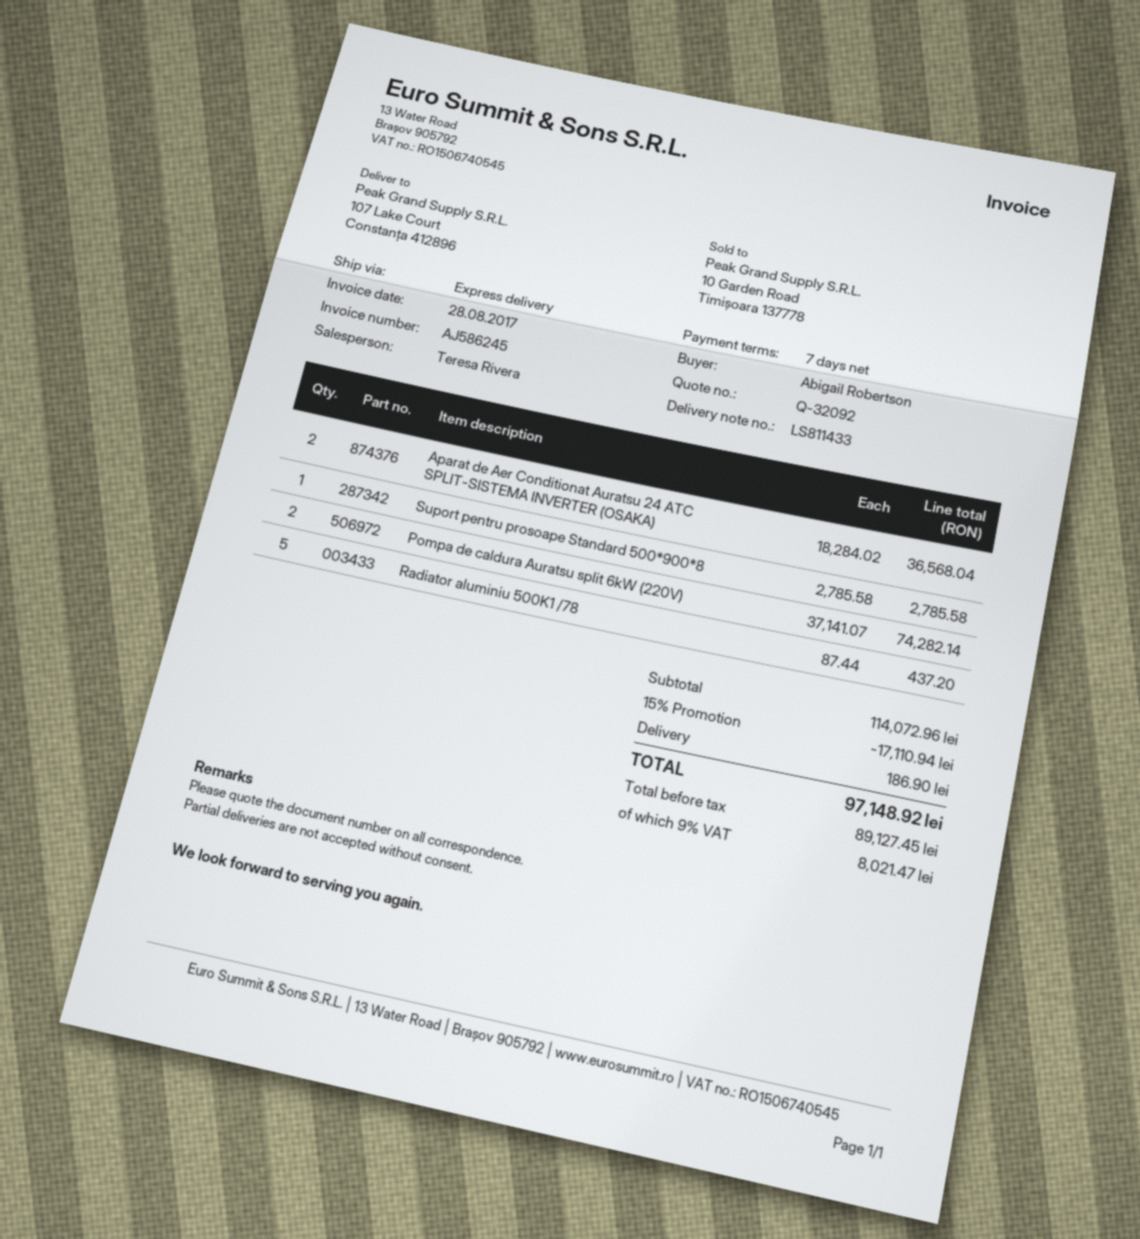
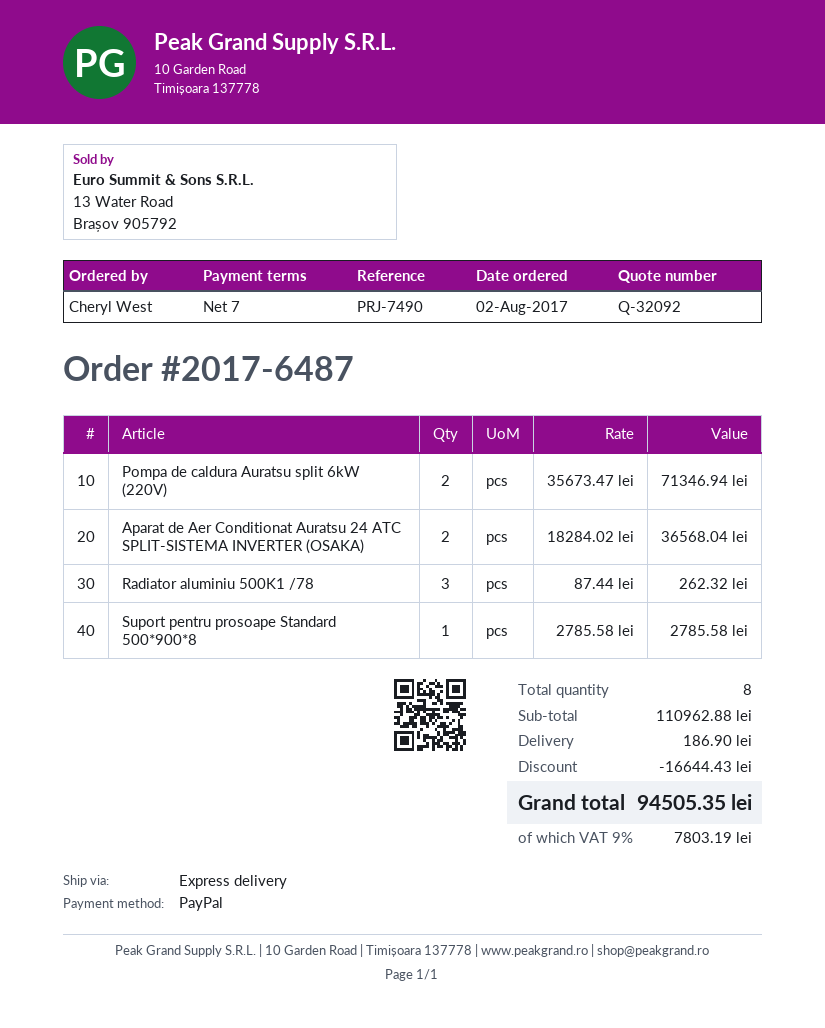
ordered by: Abigail Robertson -> Cheryl West
Pompa de caldura Auratsu split 6kW (220V): 2 x 37141.07 = 74282.14 -> 2 x 35673.47 = 71346.94
Radiator aluminiu 500K1 /78: 5 x 87.44 = 437.20 -> 3 x 87.44 = 262.32
subtotal: 114072.96 -> 110962.88
discount: 17110.94 -> 16644.43
tax: 9% = 8021.47 -> 9% = 7803.19
total: 97148.92 -> 94505.35

